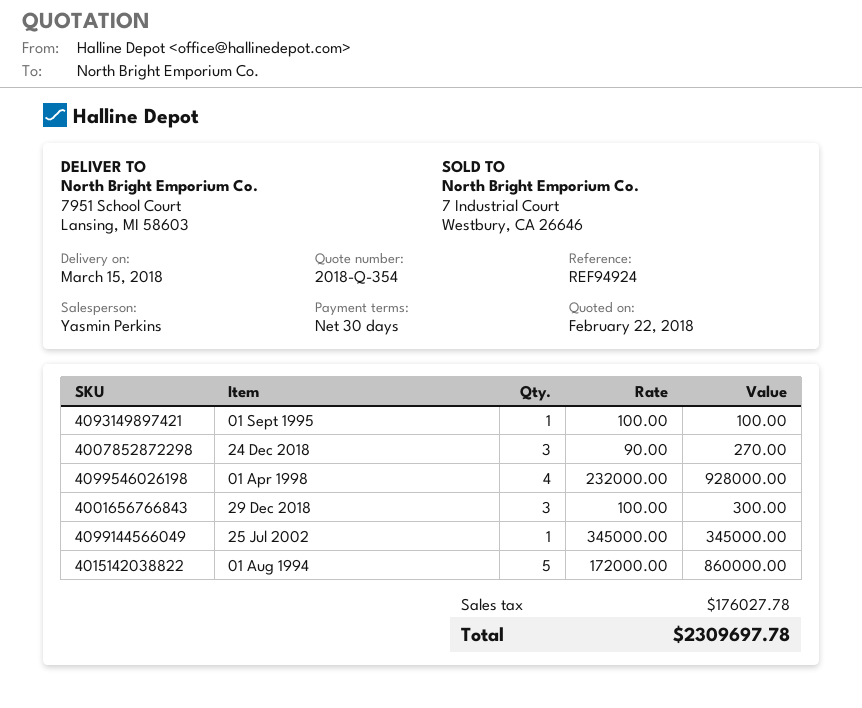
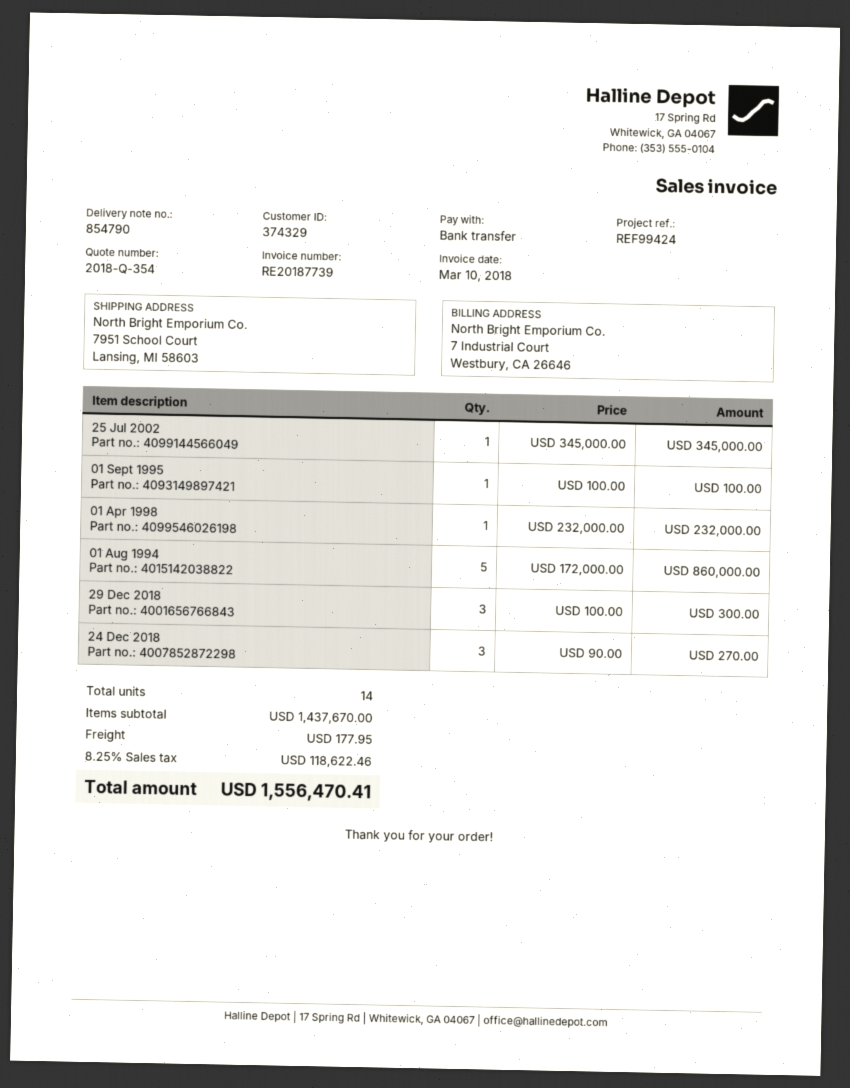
reference: REF94924 -> REF99424
01 Apr 1998: 4 x 232000.00 = 928000.00 -> 1 x 232000.00 = 232000.00
shipping: none -> 177.95
tax: 176027.78 -> 118622.46
total: 2309697.78 -> 1556470.41

